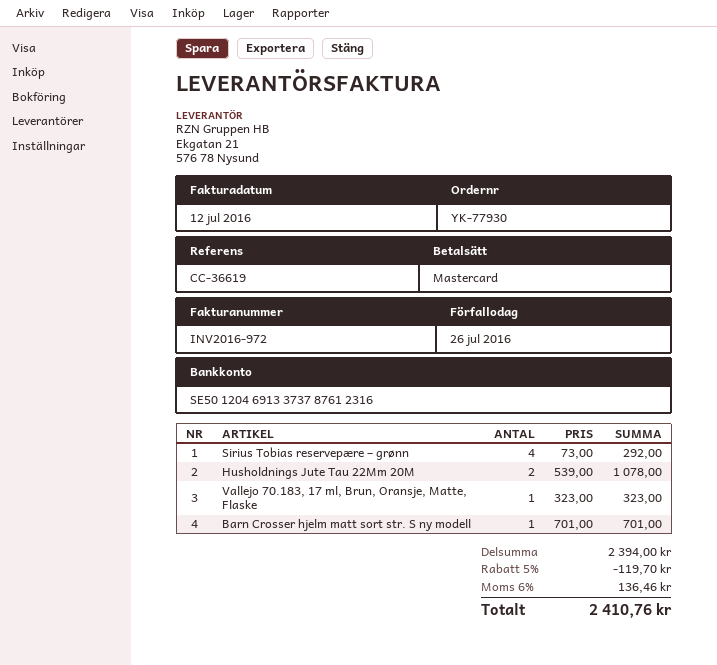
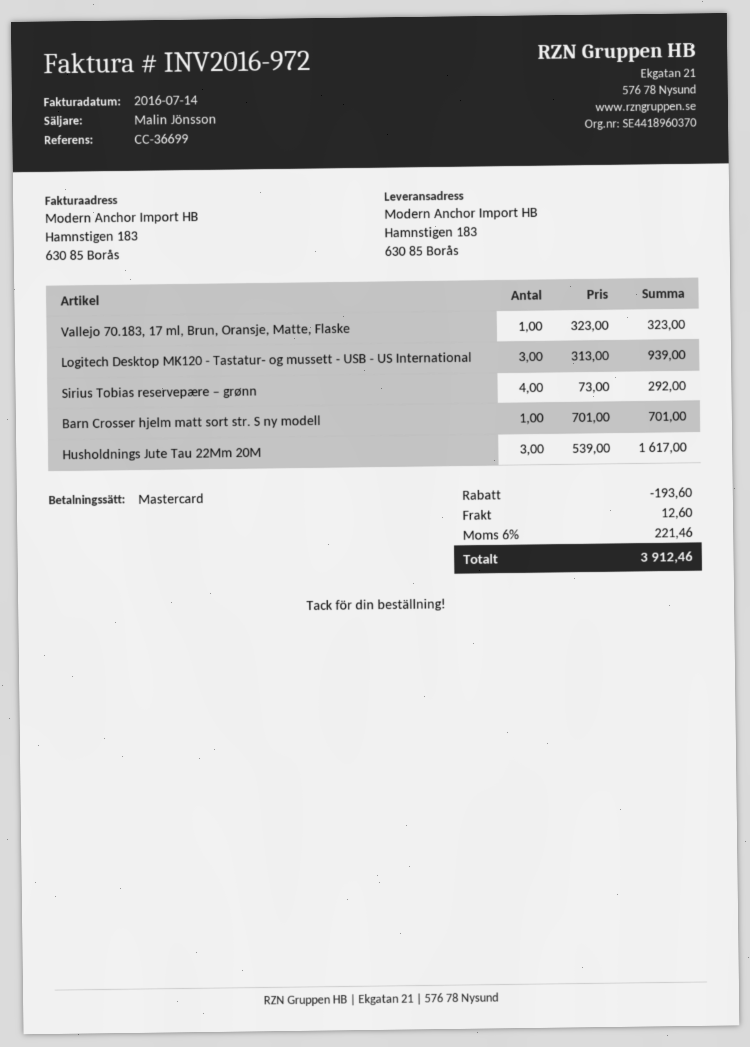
invoice date: 2016-07-12 -> 2016-07-14
reference: CC-36619 -> CC-36699
Husholdnings Jute Tau 22Mm 20M: 2 x 539.00 = 1078.00 -> 3 x 539.00 = 1617.00
Logitech Desktop MK120 - Tastatur- og mussett - USB - US International: none -> 3 x 313.00 = 939.00
discount: 119.70 -> 193.60
shipping: none -> 12.60
tax: 6% = 136.46 -> 6% = 221.46
total: 2410.76 -> 3912.46

